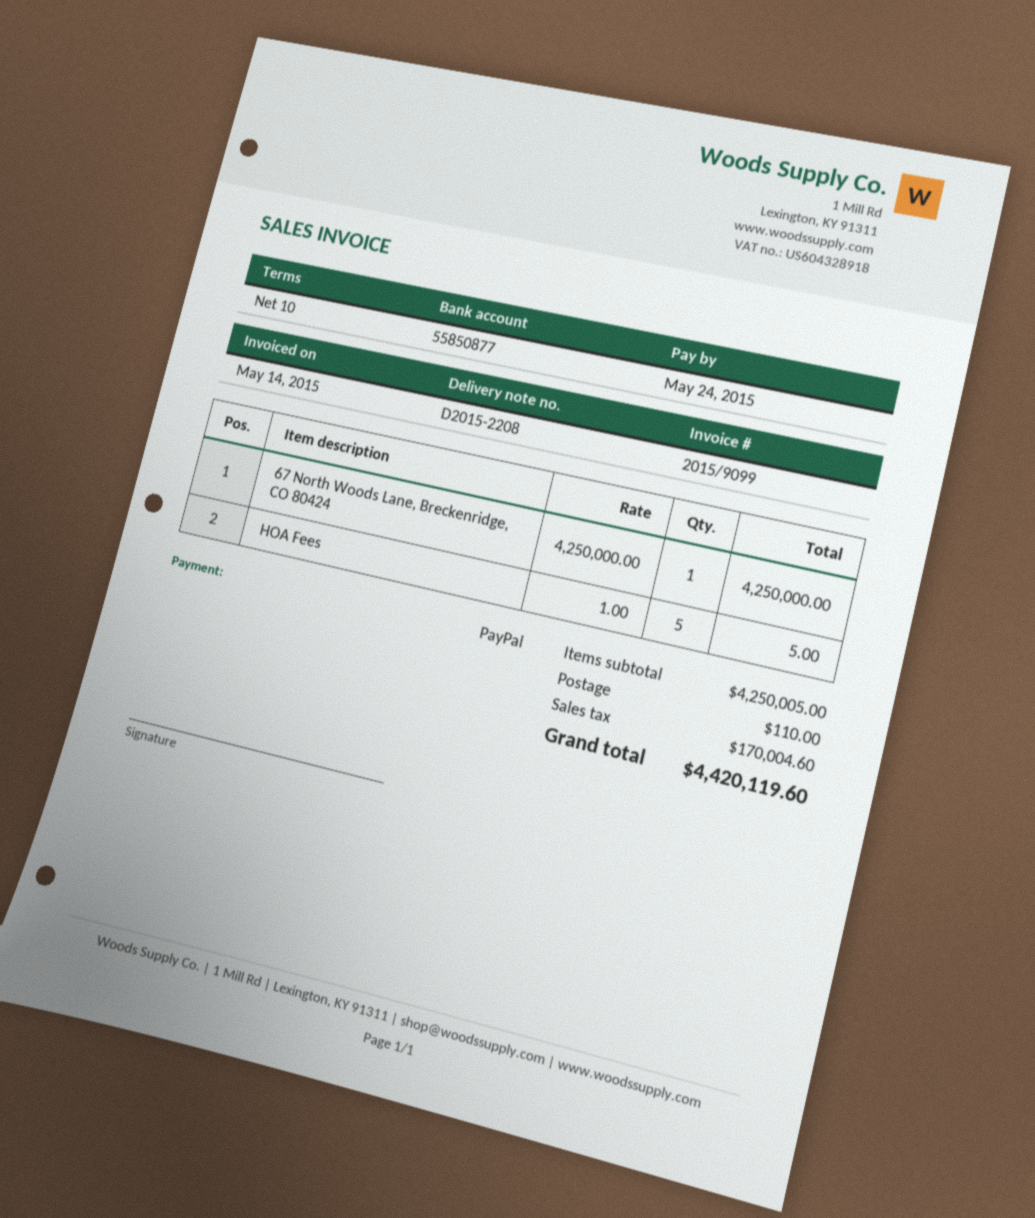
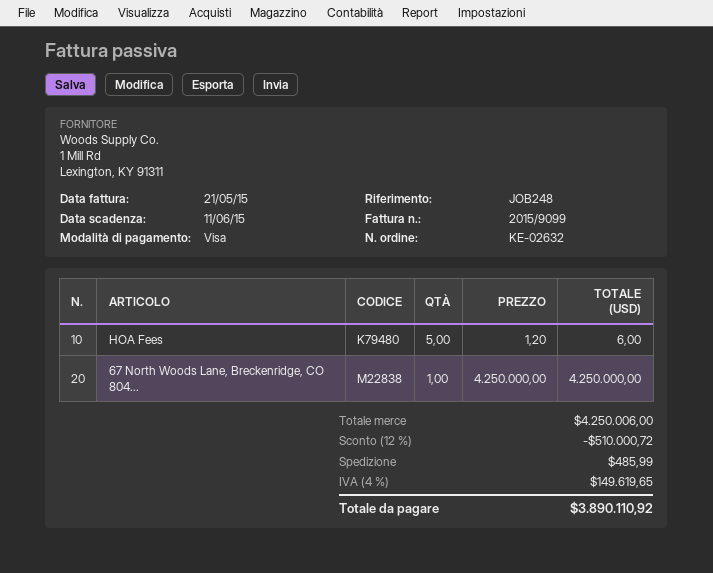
invoice date: 2015-05-14 -> 2015-05-21
due date: 2015-05-24 -> 2015-06-11
payment method: PayPal -> Visa
HOA Fees: 5 x 1.00 = 5.00 -> 5 x 1.20 = 6.00
subtotal: 4250005.00 -> 4250006.00
discount: none -> 12% = 510000.72
shipping: 110.00 -> 485.99
tax: 170004.60 -> 149619.65
total: 4420119.60 -> 3890110.92

